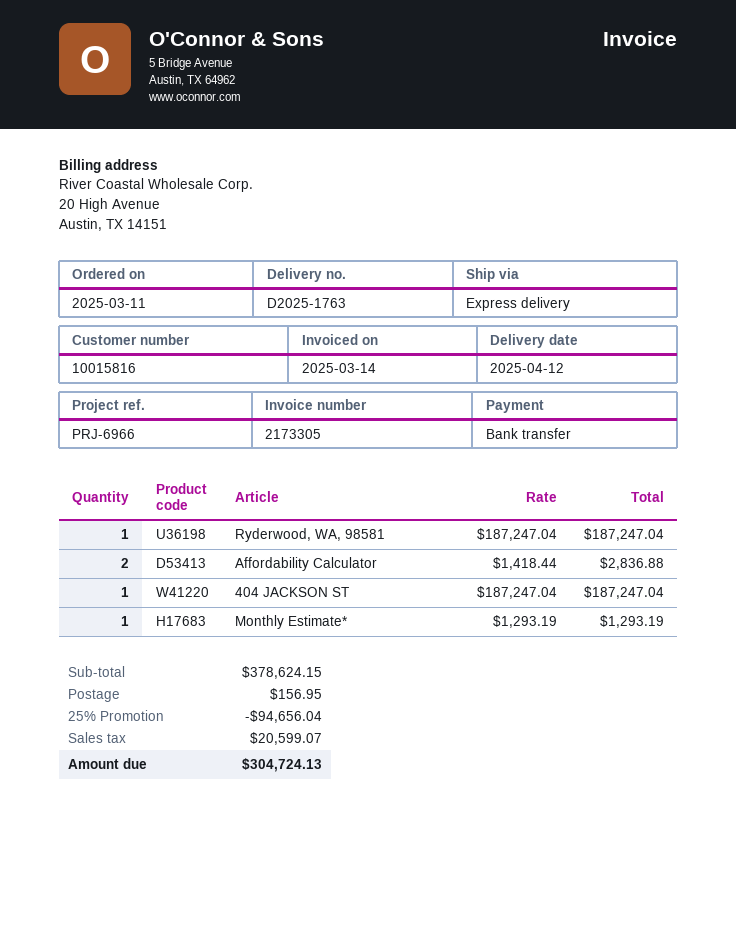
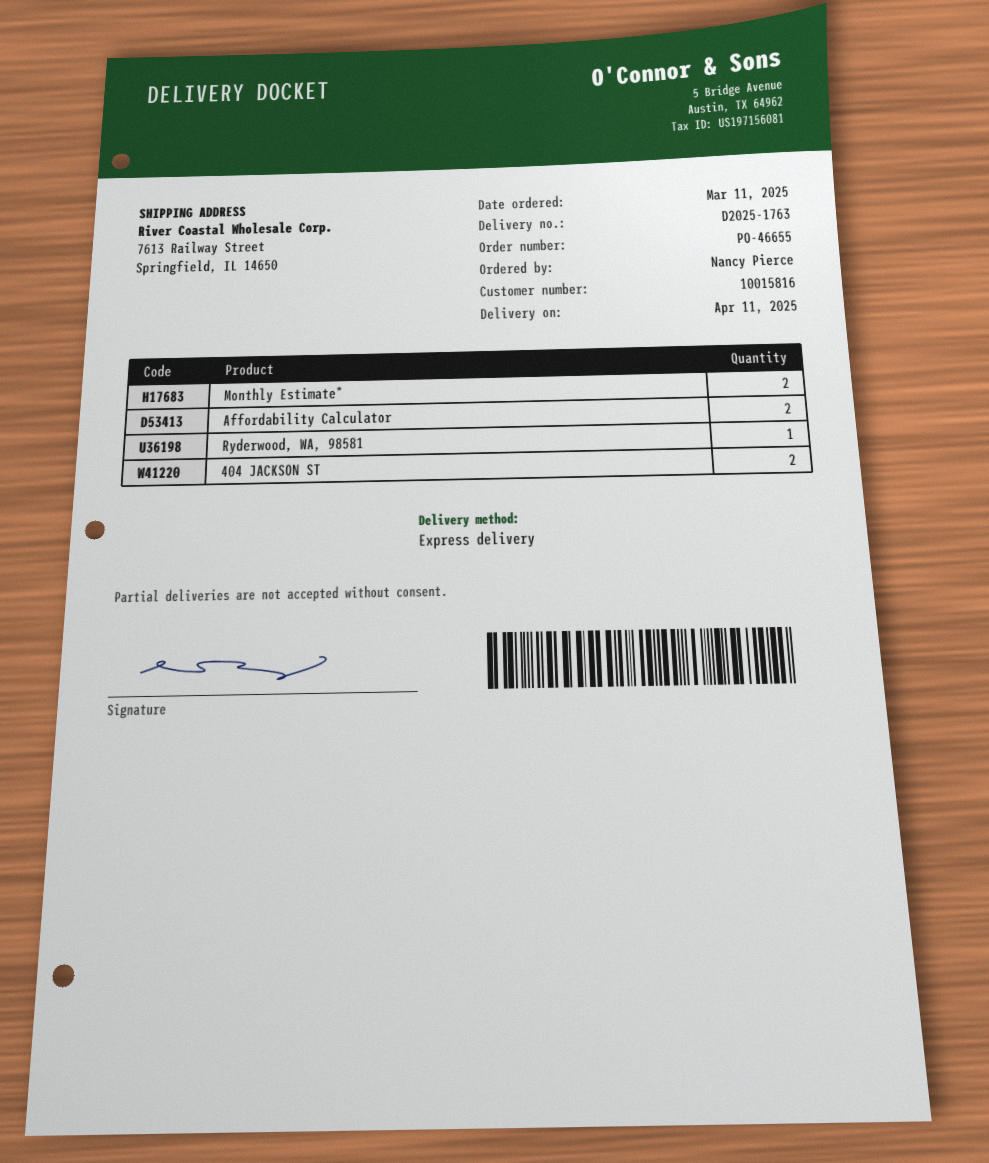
delivery date: 2025-04-12 -> 2025-04-11
404 JACKSON ST: 1 -> 2
Monthly Estimate*: 1 -> 2

